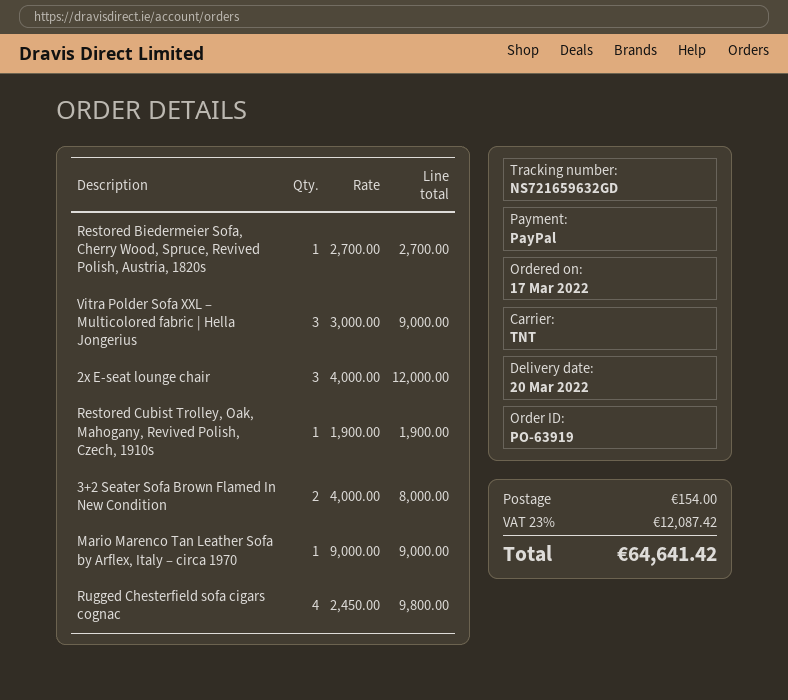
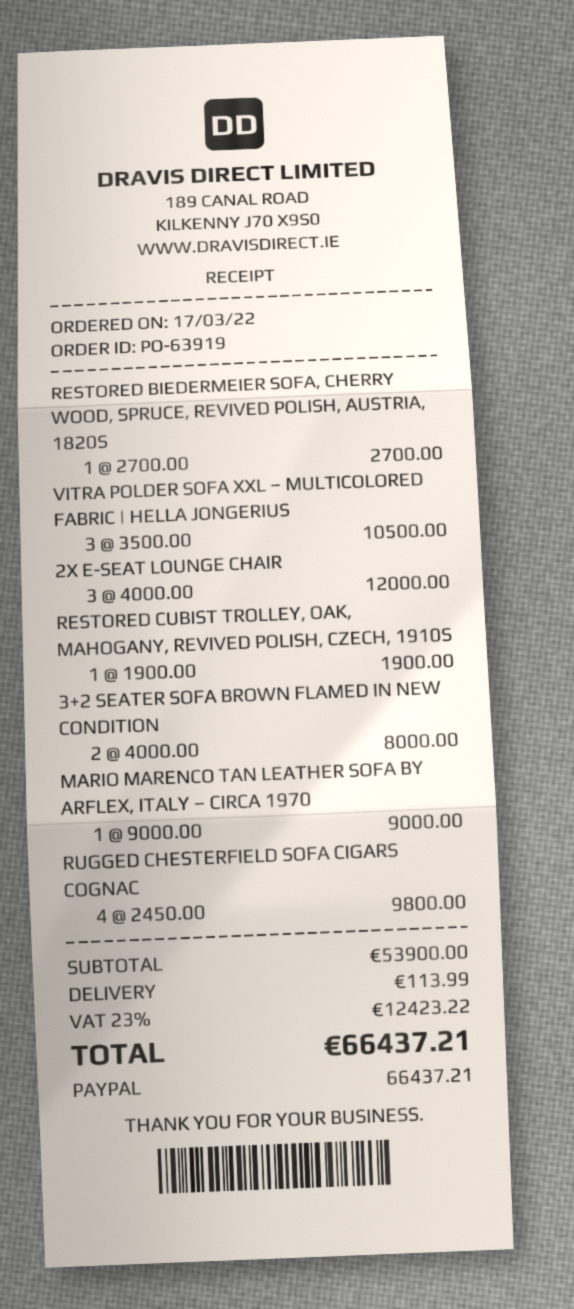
Vitra Polder Sofa XXL – Multicolored fabric | Hella Jongerius: 3 x 3000.00 = 9000.00 -> 3 x 3500.00 = 10500.00
shipping: 154.00 -> 113.99
tax: 23% = 12087.42 -> 23% = 12423.22
total: 64641.42 -> 66437.21

